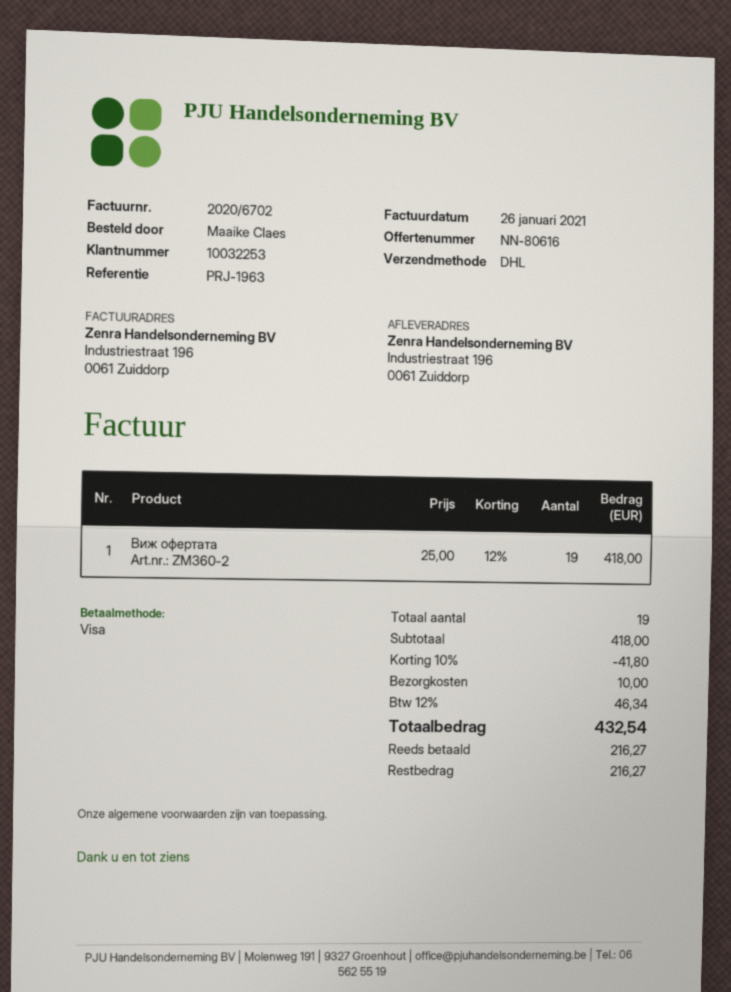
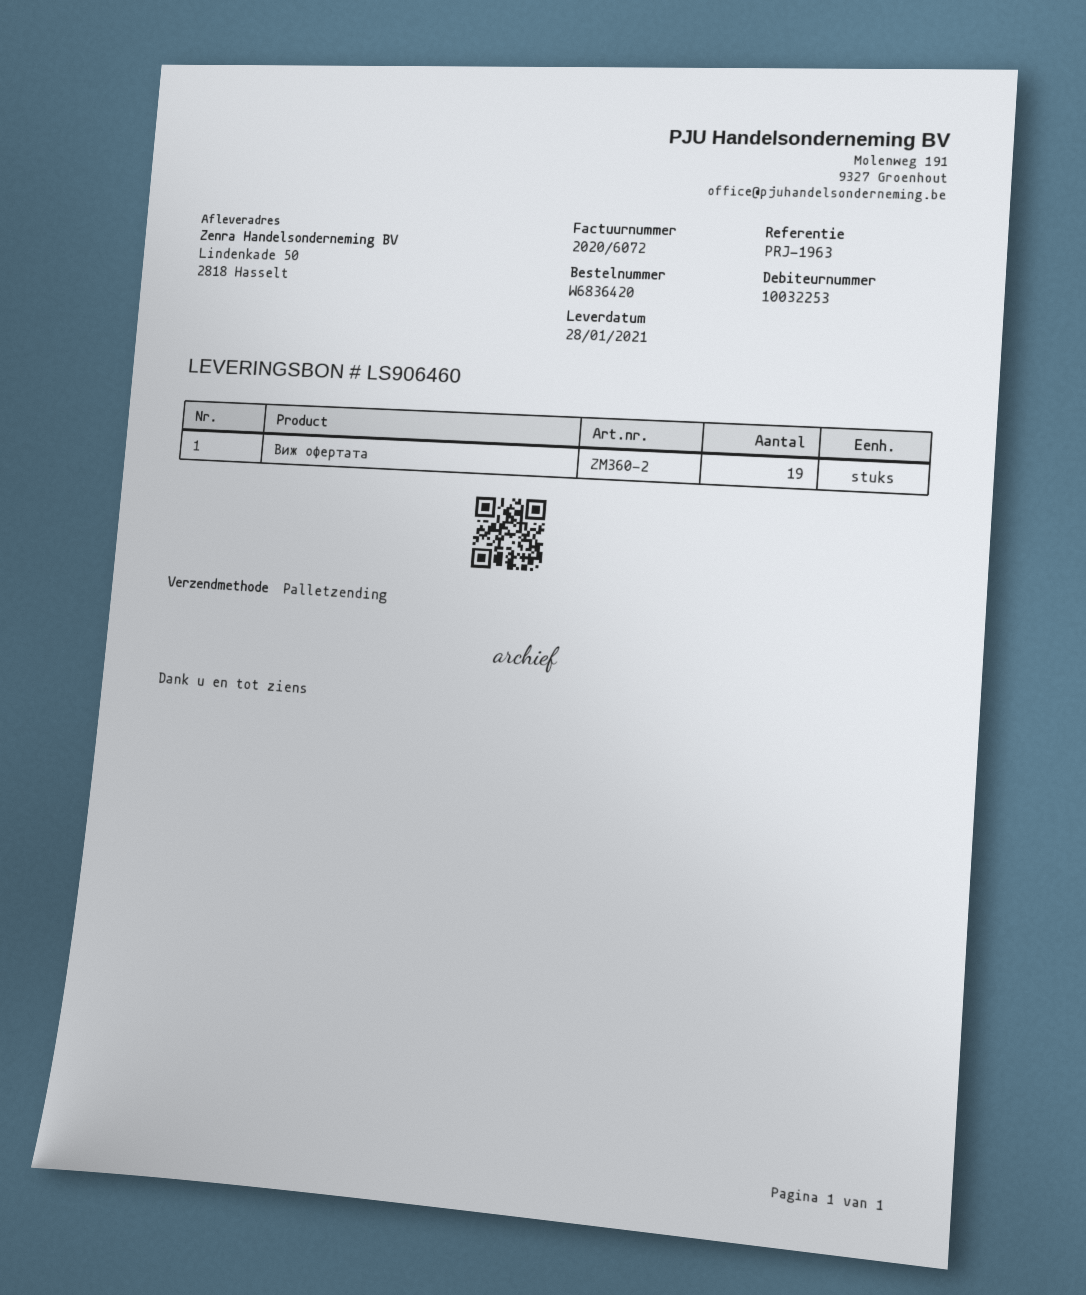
invoice number: 2020/6702 -> 2020/6072
shipping method: DHL -> pallet freight
ship to: Industriestraat 196, 0061 Zuiddorp -> Lindenkade 50, 2818 Hasselt

